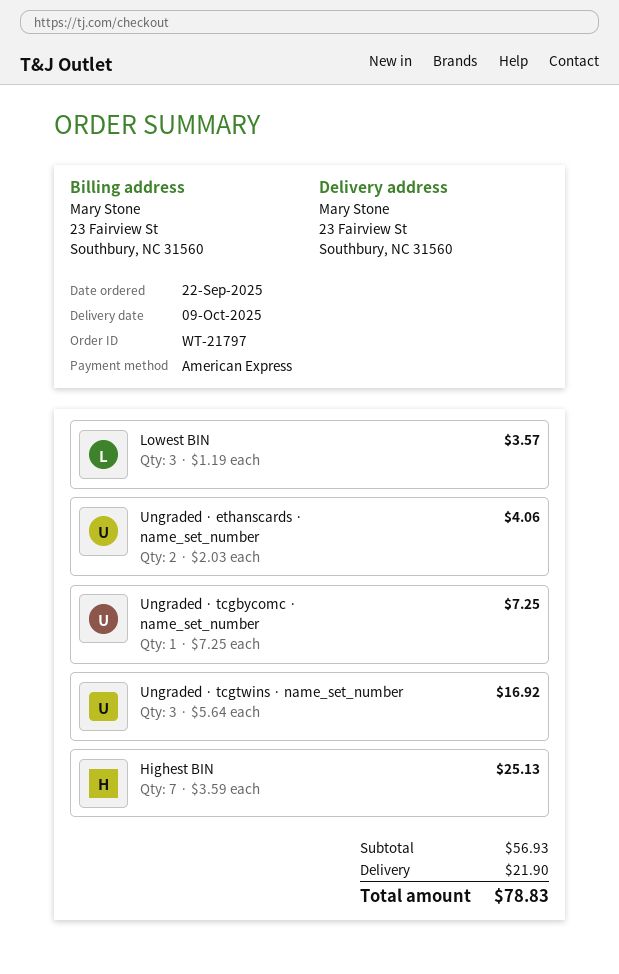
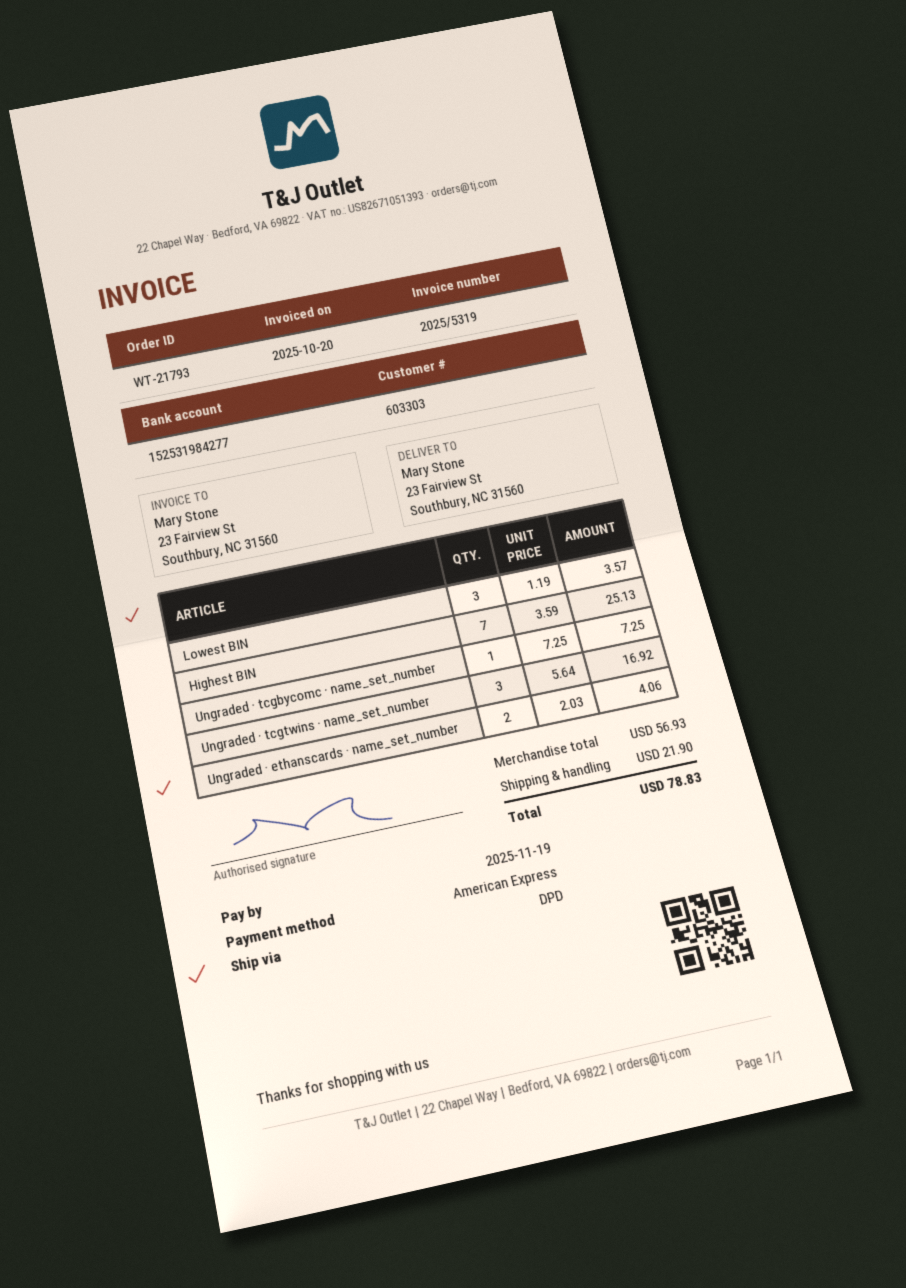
order number: WT-21797 -> WT-21793

